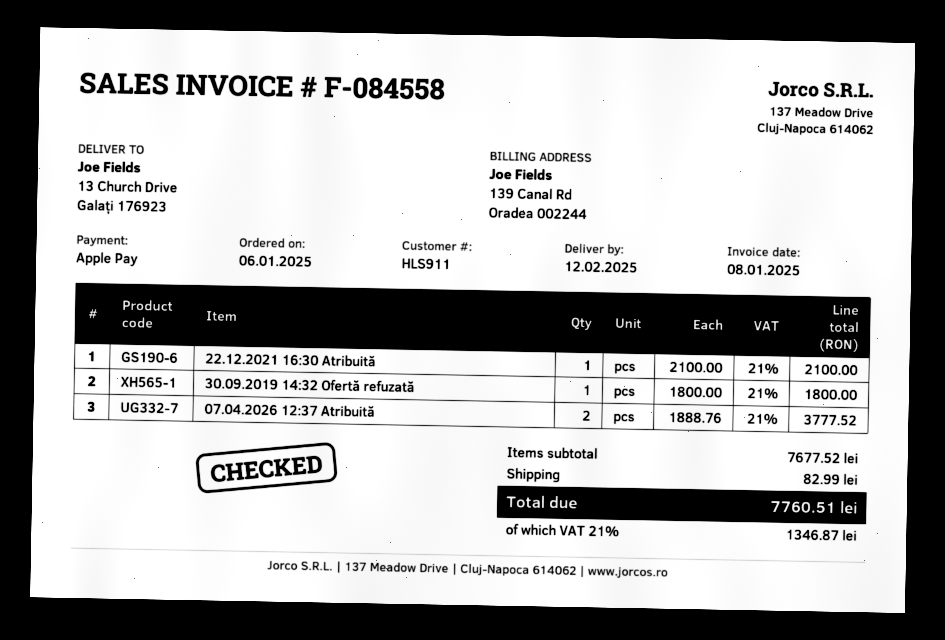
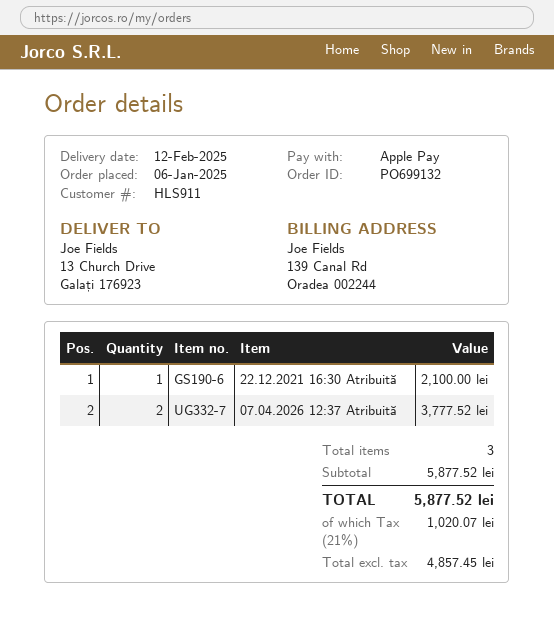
30.09.2019 14:32 Ofertă refuzată: 1 for 1800.00 -> none
subtotal: 7677.52 -> 5877.52
shipping: 82.99 -> none
tax: 21% = 1346.87 -> 21% = 1020.07
total: 7760.51 -> 5877.52

